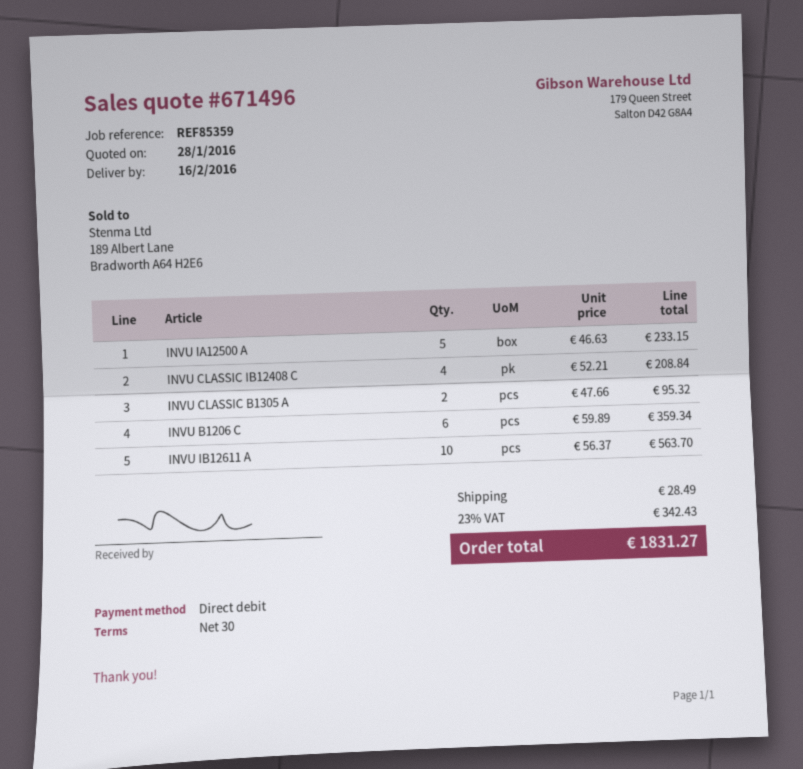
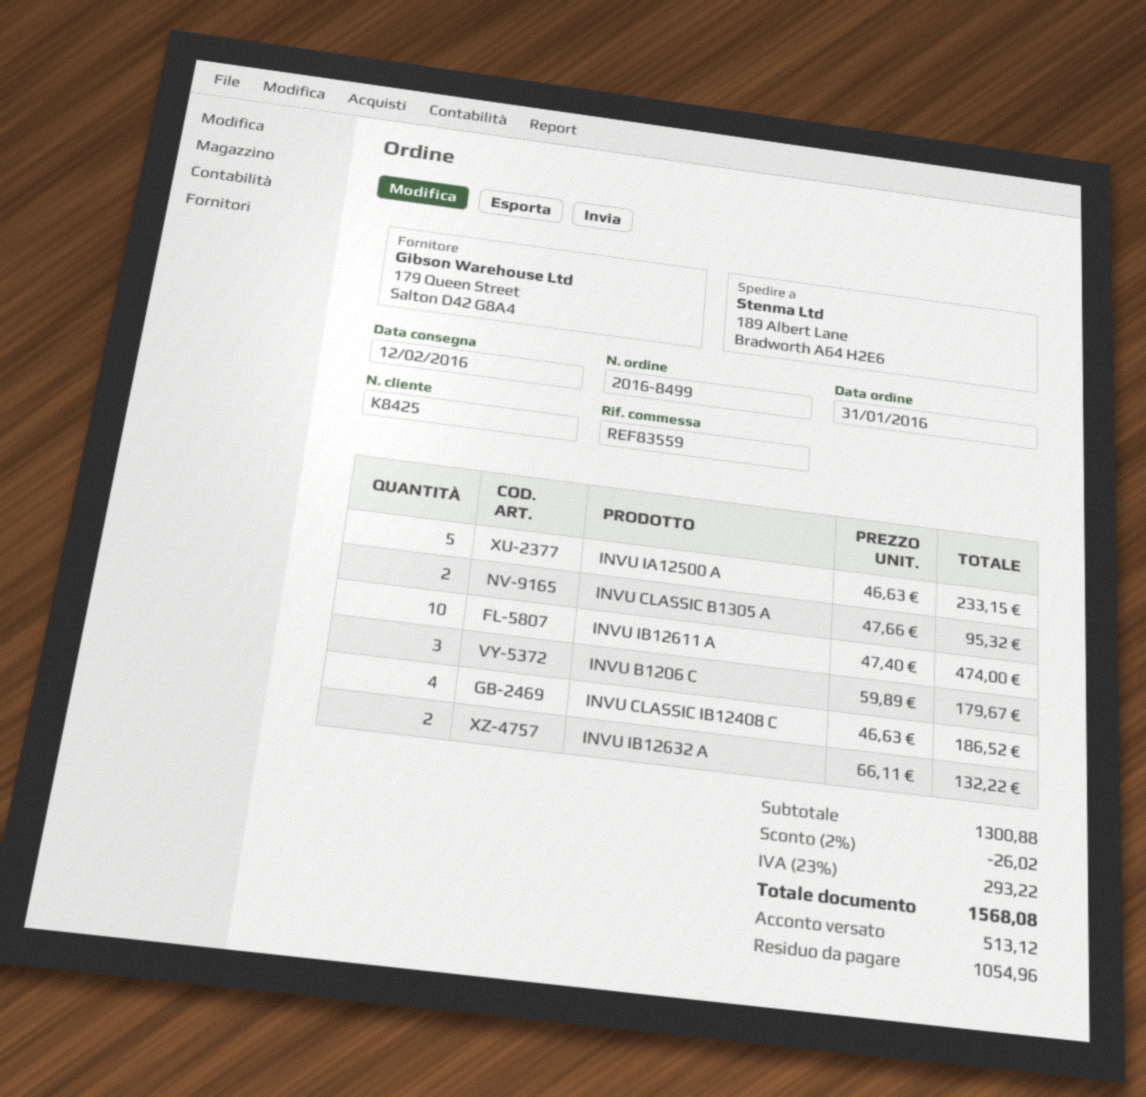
delivery date: 2016-02-16 -> 2016-02-12
reference: REF85359 -> REF83559
INVU CLASSIC IB12408 C: 4 x 52.21 = 208.84 -> 4 x 46.63 = 186.52
INVU B1206 C: 6 x 59.89 = 359.34 -> 3 x 59.89 = 179.67
INVU IB12611 A: 10 x 56.37 = 563.70 -> 10 x 47.40 = 474.00
INVU IB12632 A: none -> 2 x 66.11 = 132.22
discount: none -> 2% = 26.02
shipping: 28.49 -> none
tax: 23% = 342.43 -> 23% = 293.22
total: 1831.27 -> 1568.08

